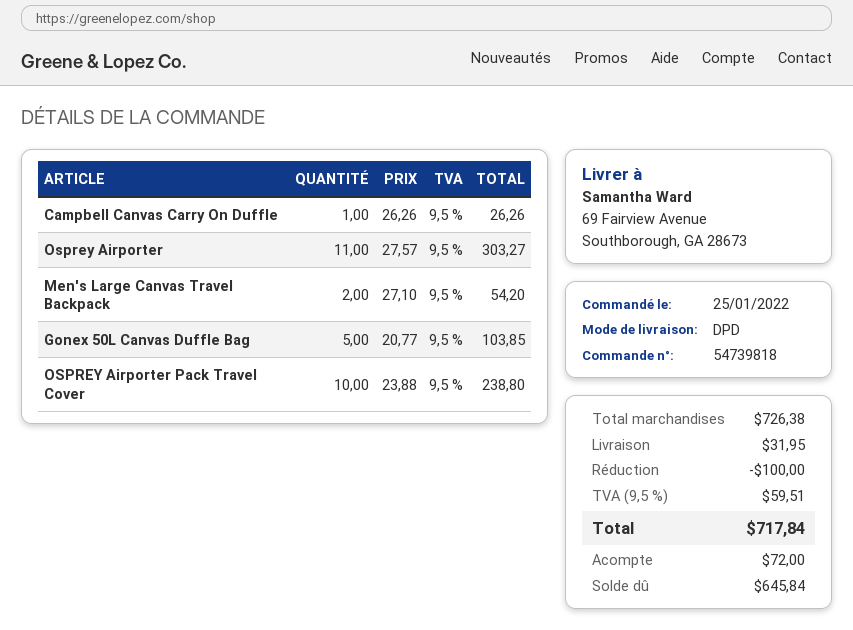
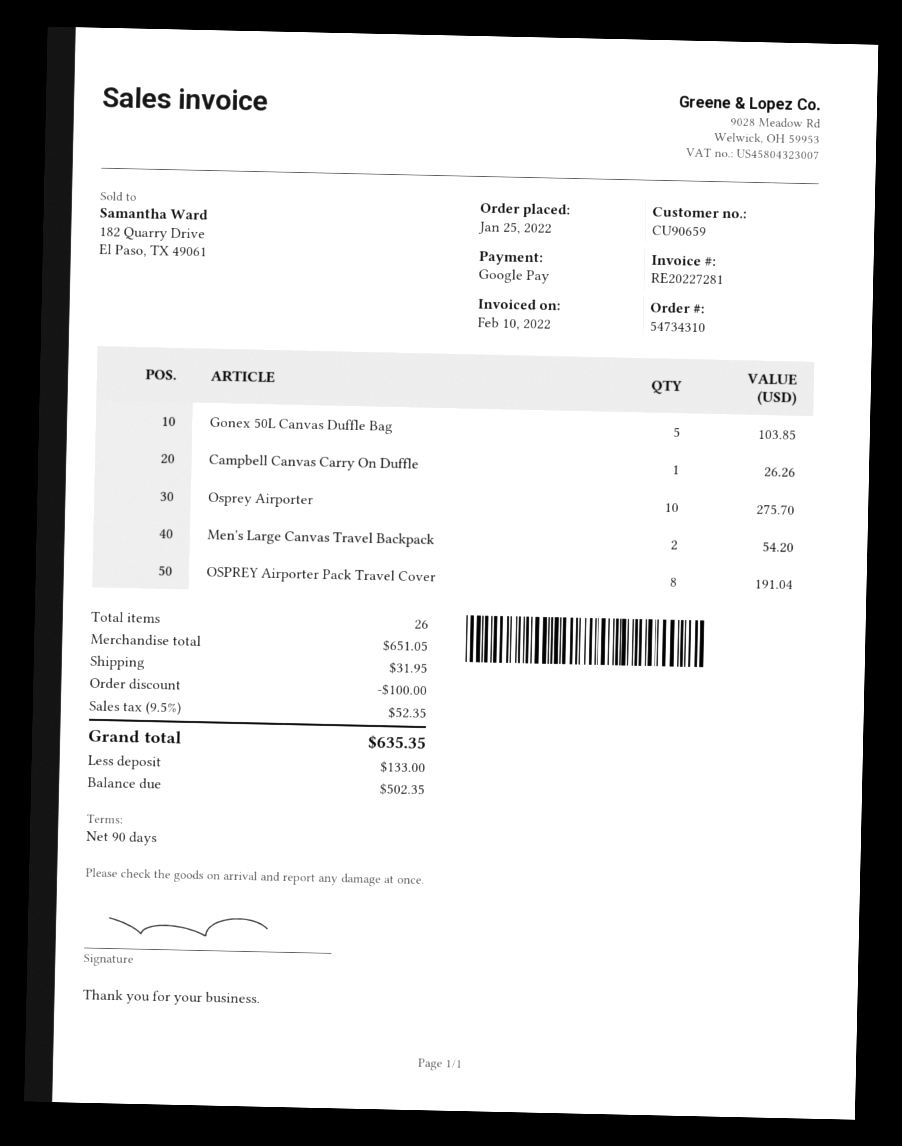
order number: 54739818 -> 54734310
Osprey Airporter: 11 for 303.27 -> 10 for 275.70
OSPREY Airporter Pack Travel Cover: 10 for 238.80 -> 8 for 191.04
subtotal: 726.38 -> 651.05
tax: 9.5% = 59.51 -> 9.5% = 52.35
total: 717.84 -> 635.35
deposit: 72.00 -> 133.00
balance: 645.84 -> 502.35

